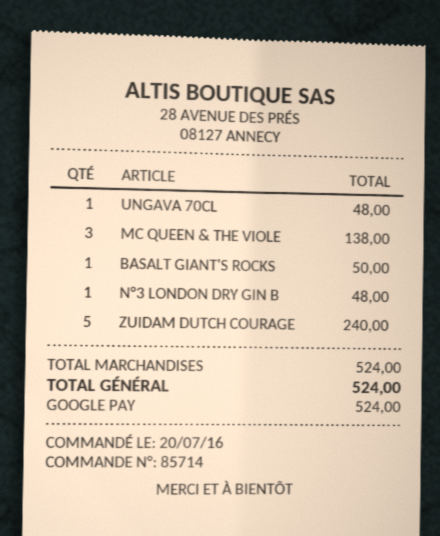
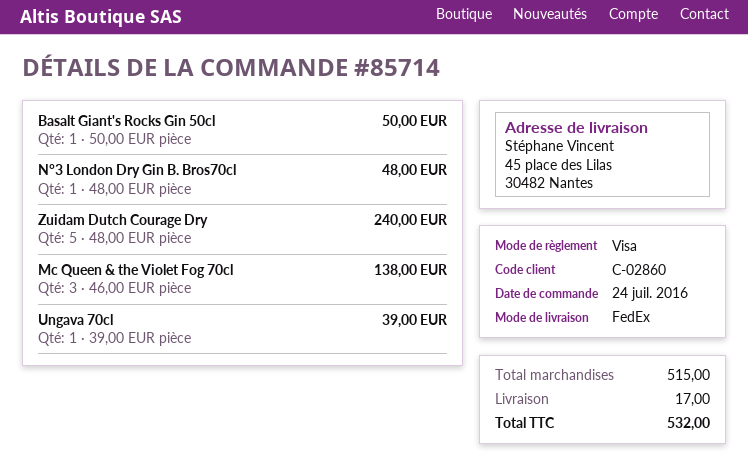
order date: 2016-07-20 -> 2016-07-24
payment method: Google Pay -> Visa
UNGAVA 70CL: 1 for 48.00 -> 1 for 39.00
subtotal: 524.00 -> 515.00
shipping: none -> 17.00
total: 524.00 -> 532.00

